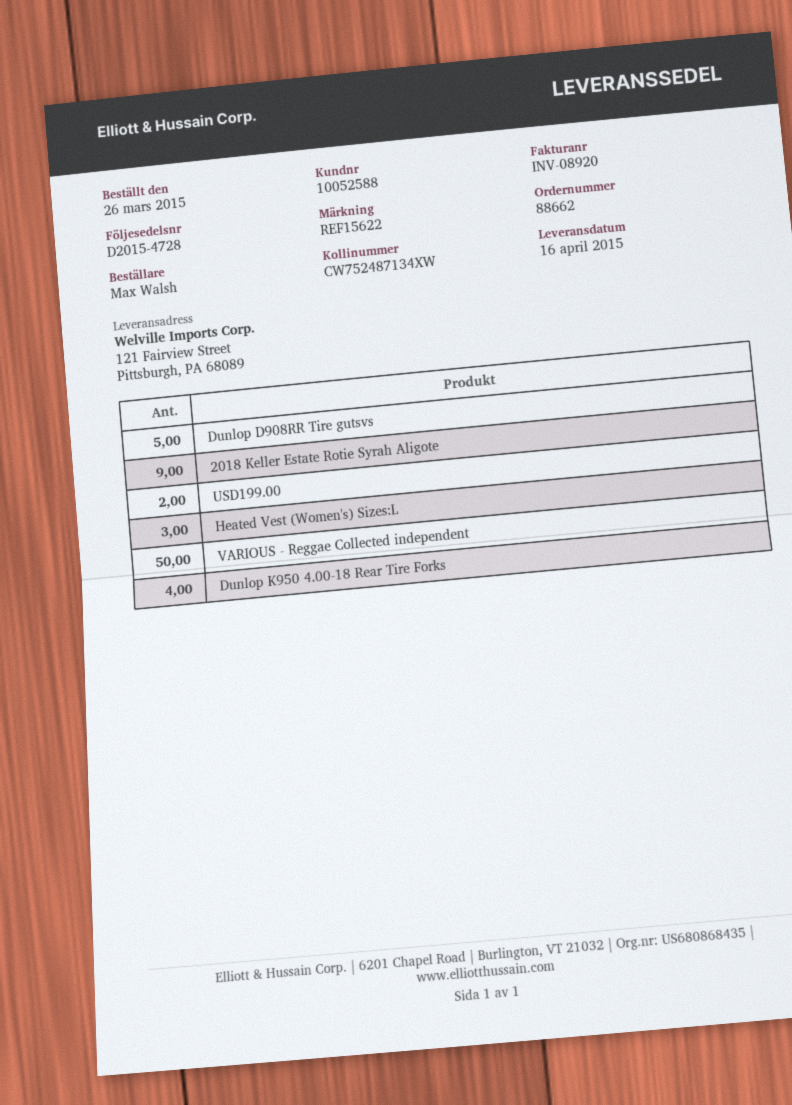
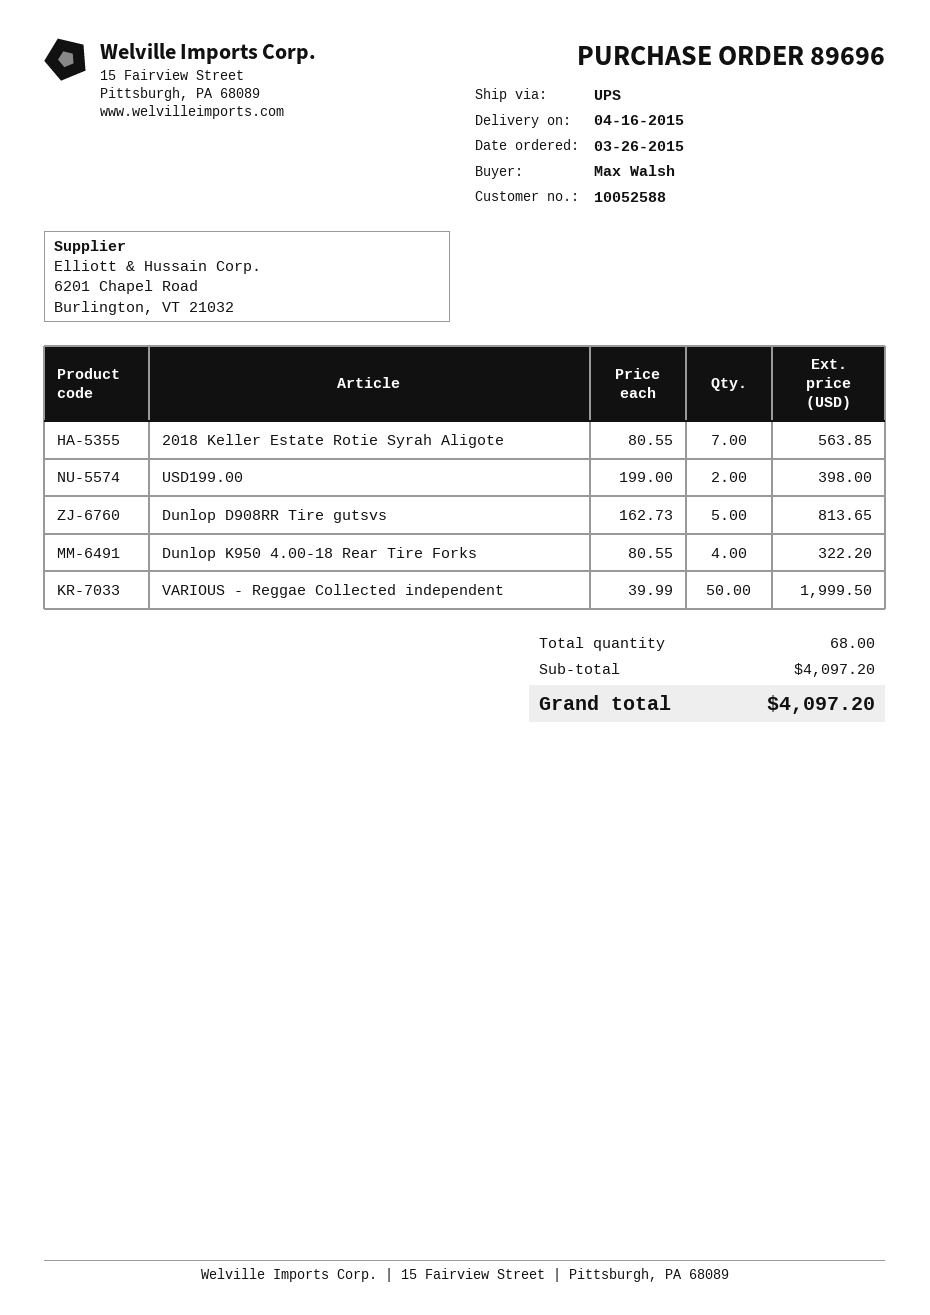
order number: 88662 -> 89696
2018 Keller Estate Rotie Syrah Aligote: 9 -> 7
Heated Vest (Women's) Sizes:L: 3 -> none

